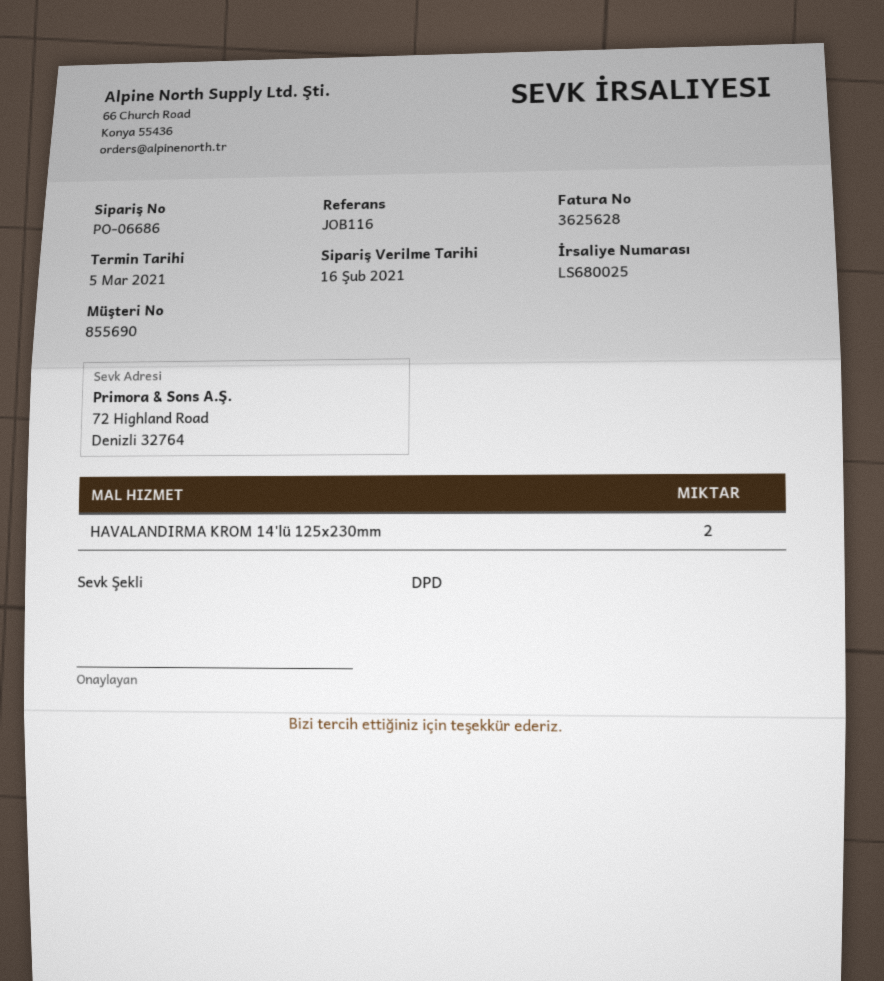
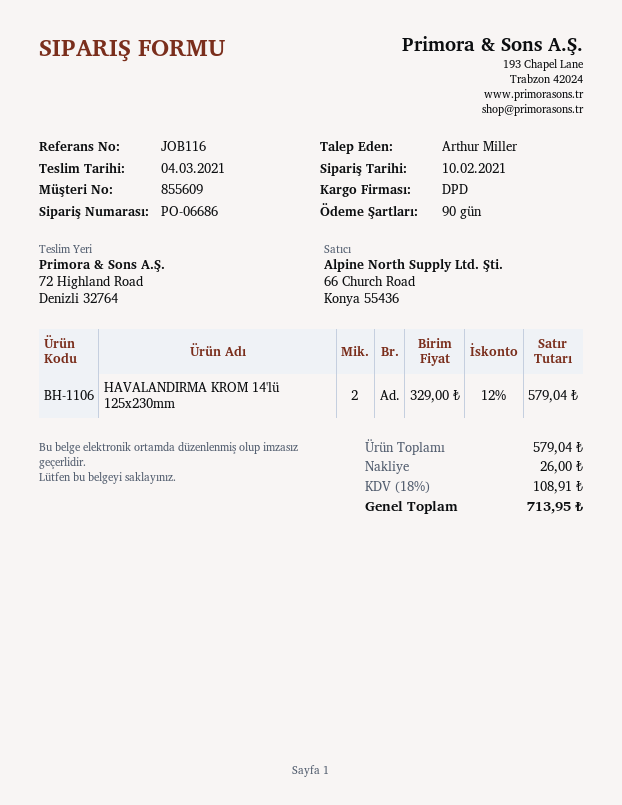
order date: 2021-02-16 -> 2021-02-10
delivery date: 2021-03-05 -> 2021-03-04
customer number: 855690 -> 855609

